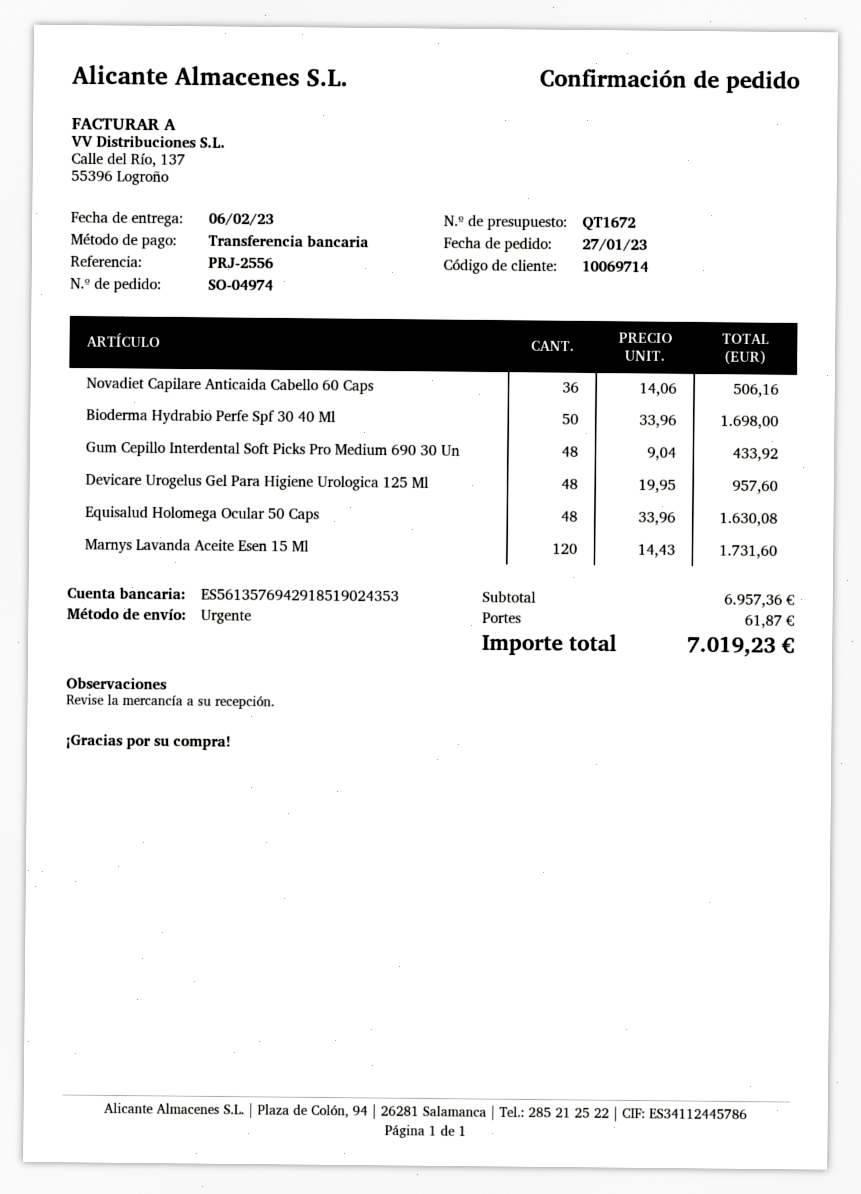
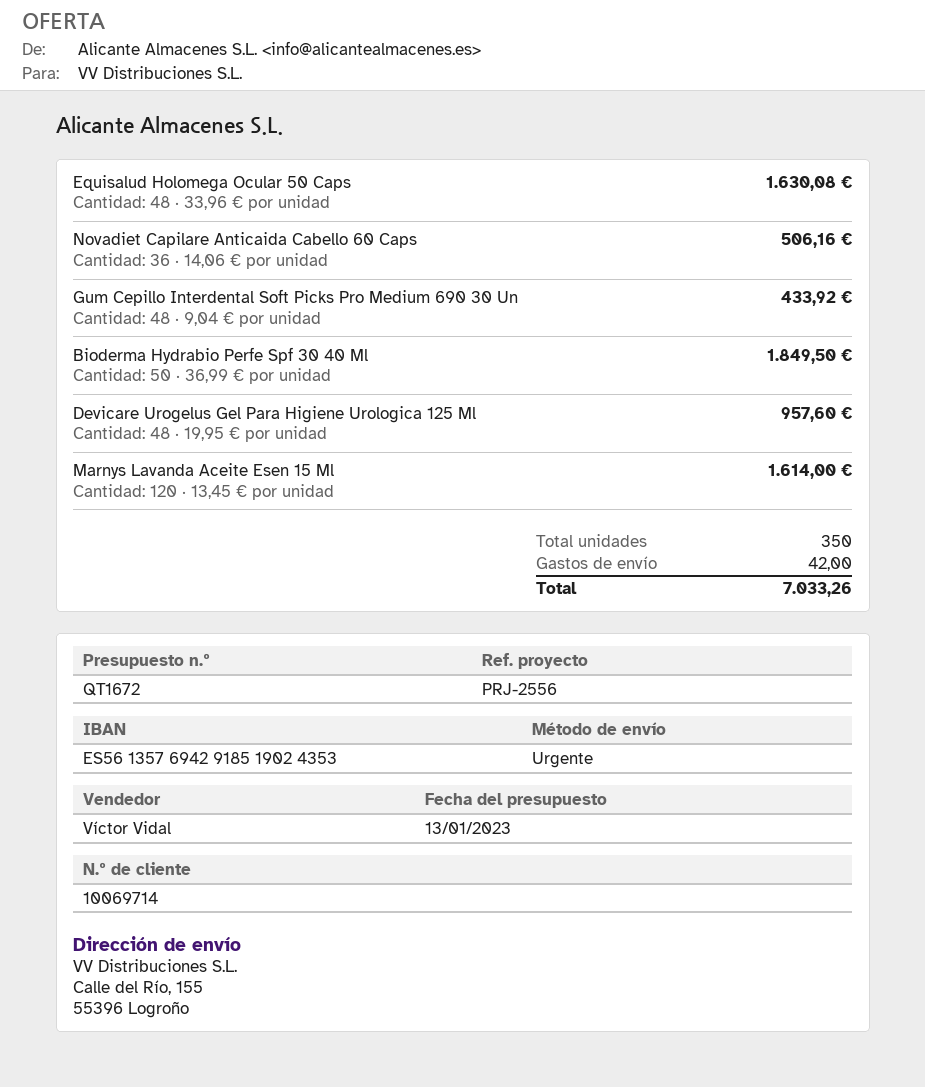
Bioderma Hydrabio Perfe Spf 30 40 Ml: 50 x 33.96 = 1698.00 -> 50 x 36.99 = 1849.50
Marnys Lavanda Aceite Esen 15 Ml: 120 x 14.43 = 1731.60 -> 120 x 13.45 = 1614.00
shipping: 61.87 -> 42.00
total: 7019.23 -> 7033.26

